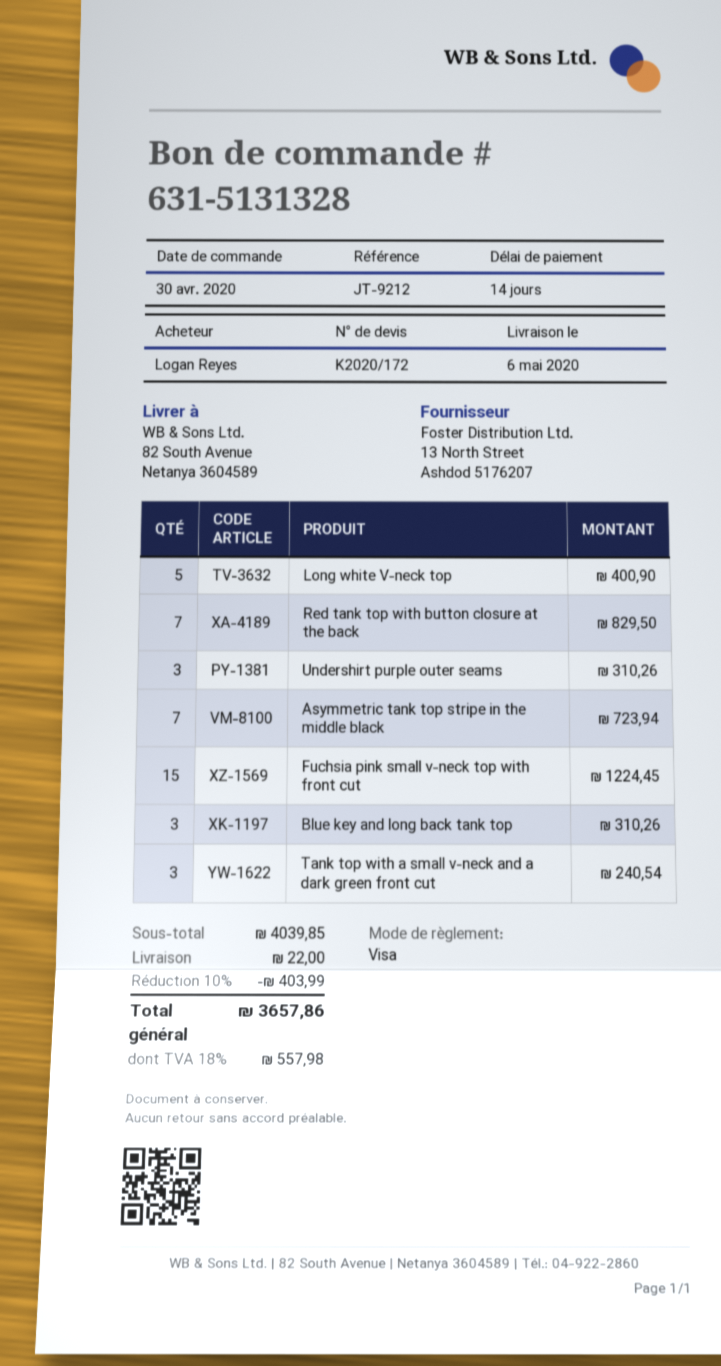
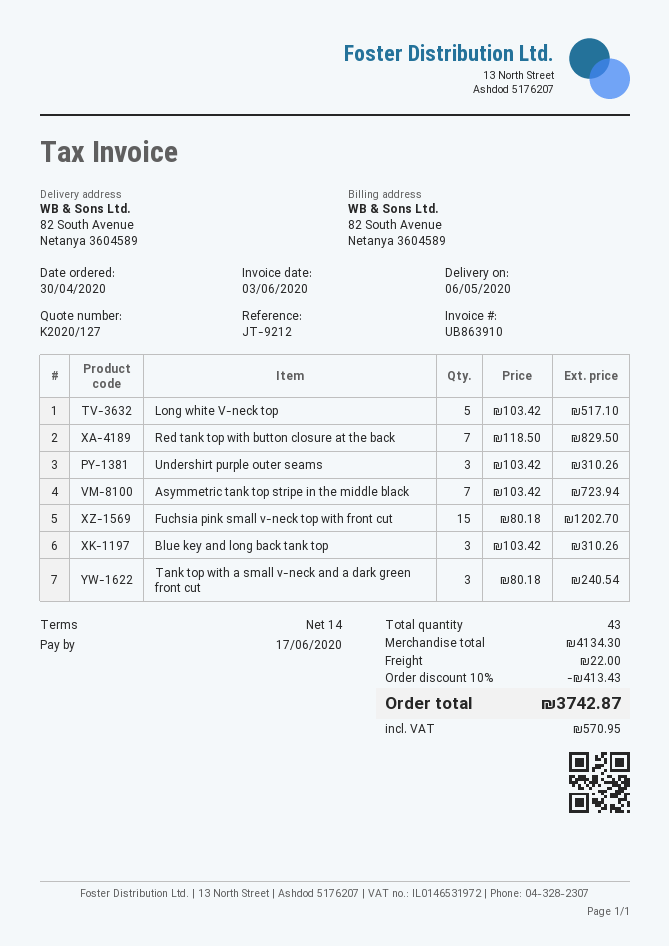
quote number: K2020/172 -> K2020/127
Long white V-neck top: 5 for 400.90 -> 5 for 517.10
Fuchsia pink small v-neck top with front cut: 15 for 1224.45 -> 15 for 1202.70
subtotal: 4039.85 -> 4134.30
discount: 10% = 403.99 -> 10% = 413.43
tax: 557.98 -> 570.95
total: 3657.86 -> 3742.87

